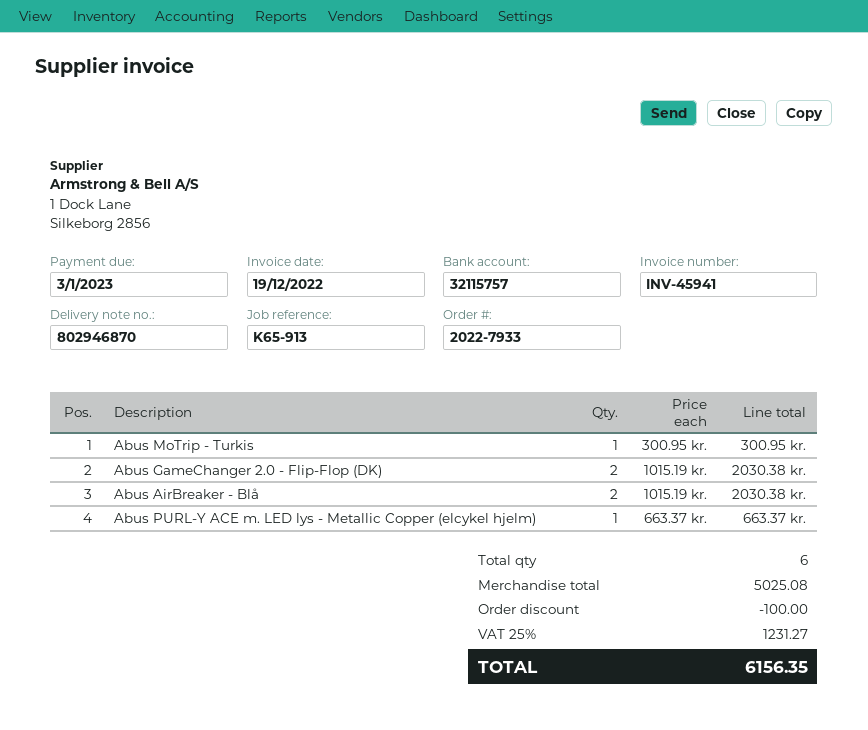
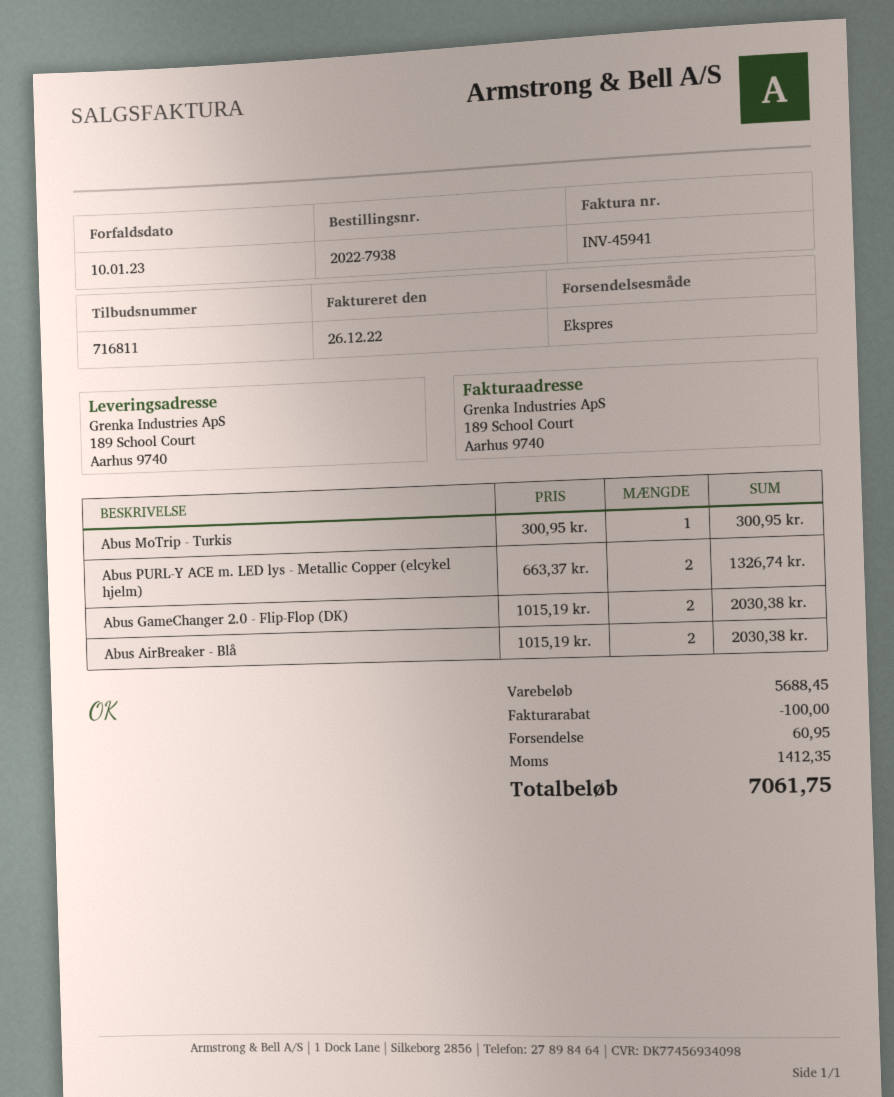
order number: 2022-7933 -> 2022-7938
invoice date: 2022-12-19 -> 2022-12-26
due date: 2023-01-03 -> 2023-01-10
Abus PURL-Y ACE m. LED lys - Metallic Copper (elcykel hjelm): 1 x 663.37 = 663.37 -> 2 x 663.37 = 1326.74
subtotal: 5025.08 -> 5688.45
shipping: none -> 60.95
tax: 1231.27 -> 1412.35
total: 6156.35 -> 7061.75

